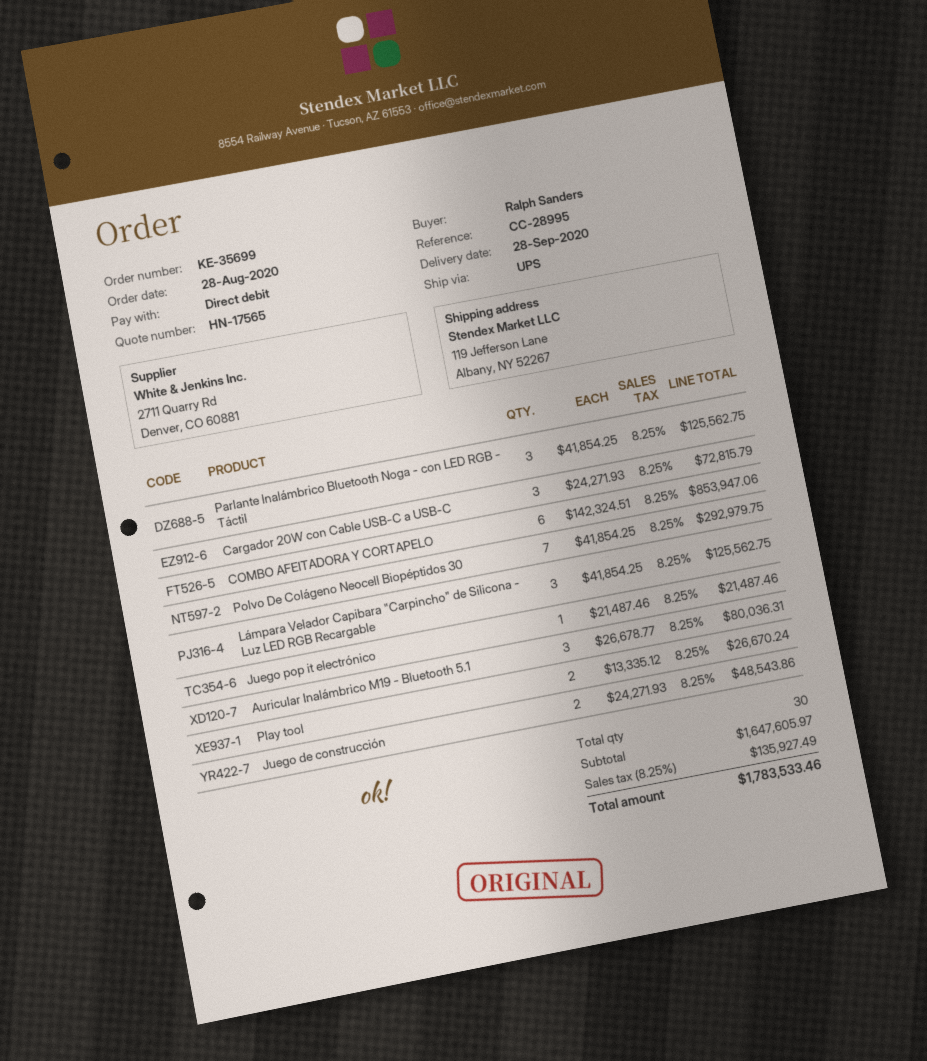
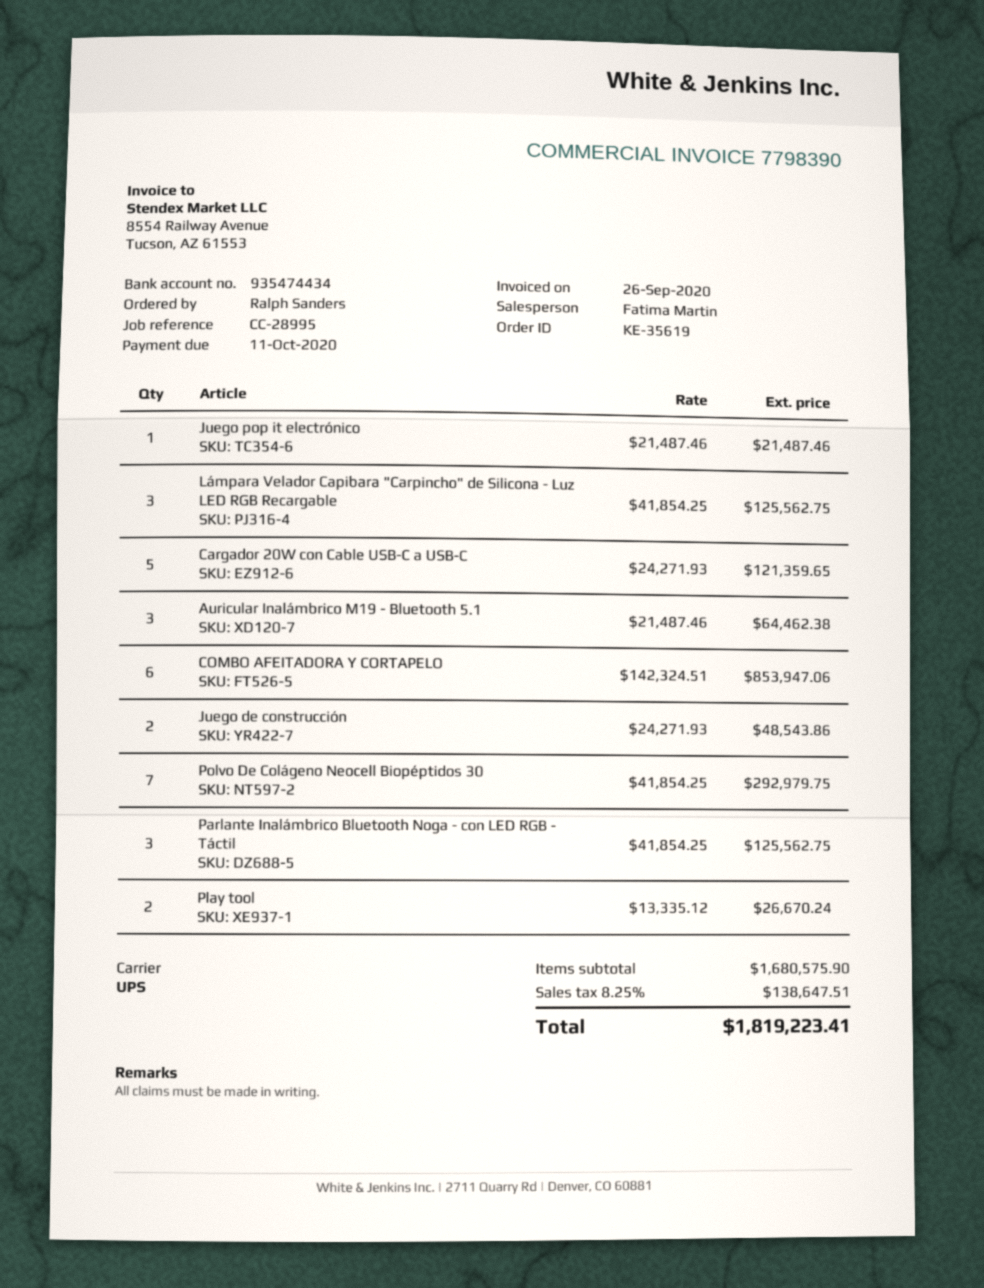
order number: KE-35699 -> KE-35619
Cargador 20W con Cable USB-C a USB-C: 3 x 24271.93 = 72815.79 -> 5 x 24271.93 = 121359.65
Auricular Inalámbrico M19 - Bluetooth 5.1: 3 x 26678.77 = 80036.31 -> 3 x 21487.46 = 64462.38
subtotal: 1647605.97 -> 1680575.90
tax: 8.25% = 135927.49 -> 8.25% = 138647.51
total: 1783533.46 -> 1819223.41

